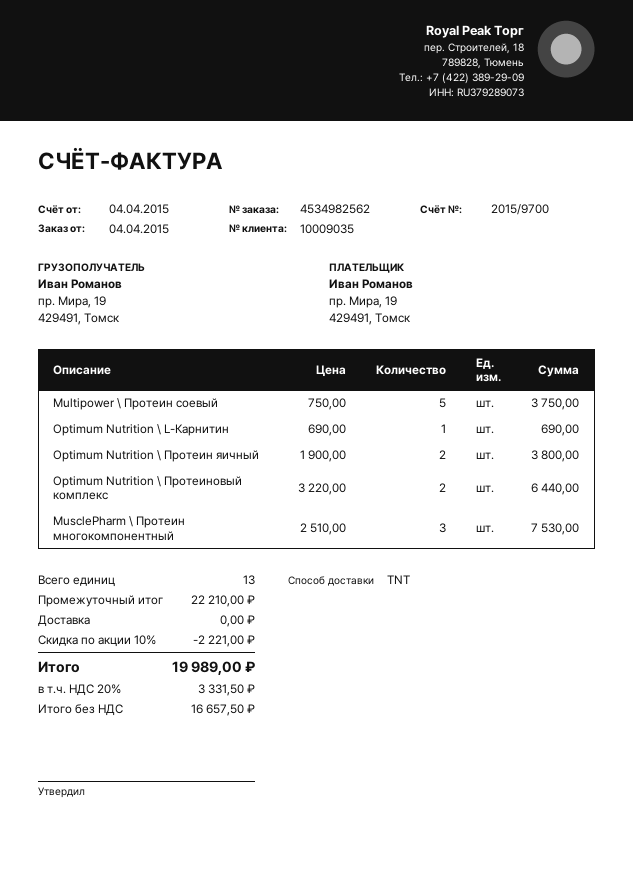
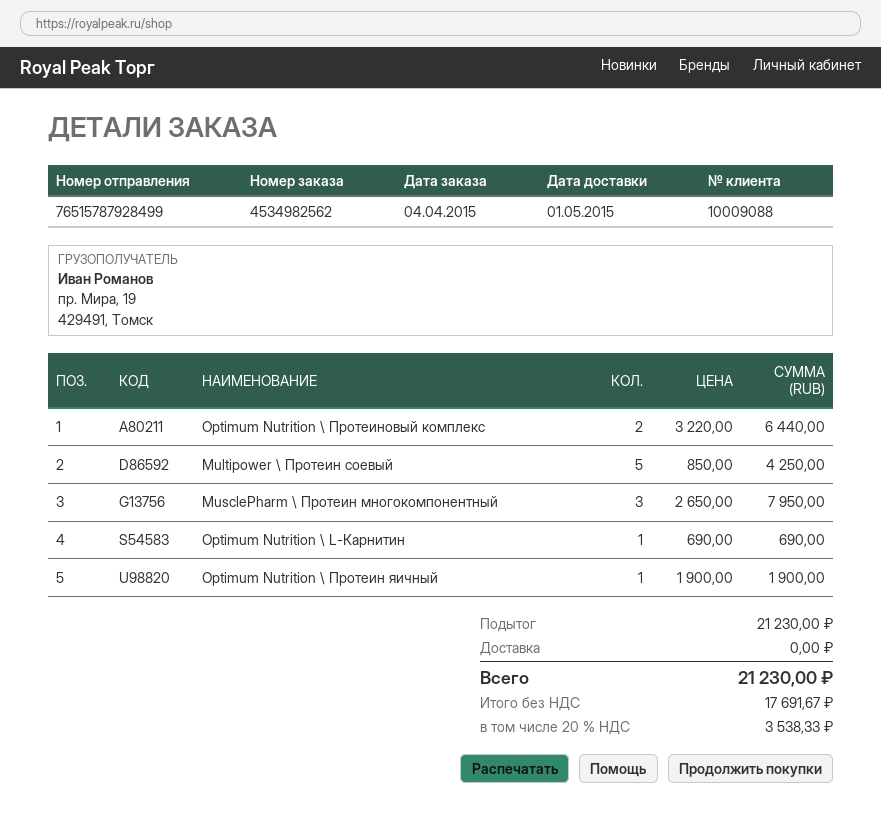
customer number: 10009035 -> 10009088
Multipower \ Протеин соевый: 5 x 750.00 = 3750.00 -> 5 x 850.00 = 4250.00
Optimum Nutrition \ Протеин яичный: 2 x 1900.00 = 3800.00 -> 1 x 1900.00 = 1900.00
MusclePharm \ Протеин многокомпонентный: 3 x 2510.00 = 7530.00 -> 3 x 2650.00 = 7950.00
subtotal: 22210.00 -> 21230.00
discount: 10% = 2221.00 -> none
net: 16657.50 -> 17691.67
tax: 20% = 3331.50 -> 20% = 3538.33
total: 19989.00 -> 21230.00

